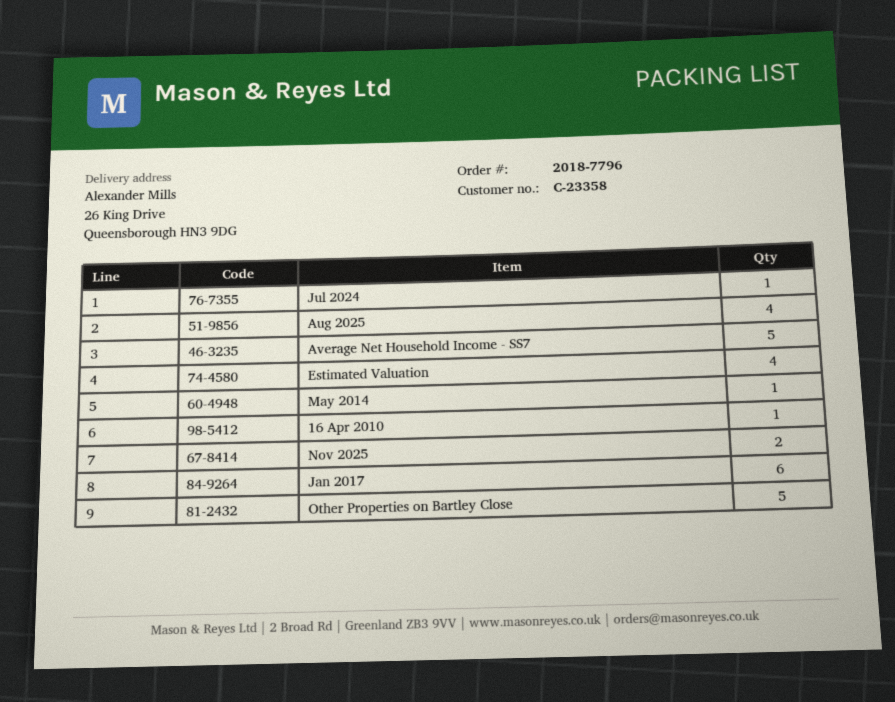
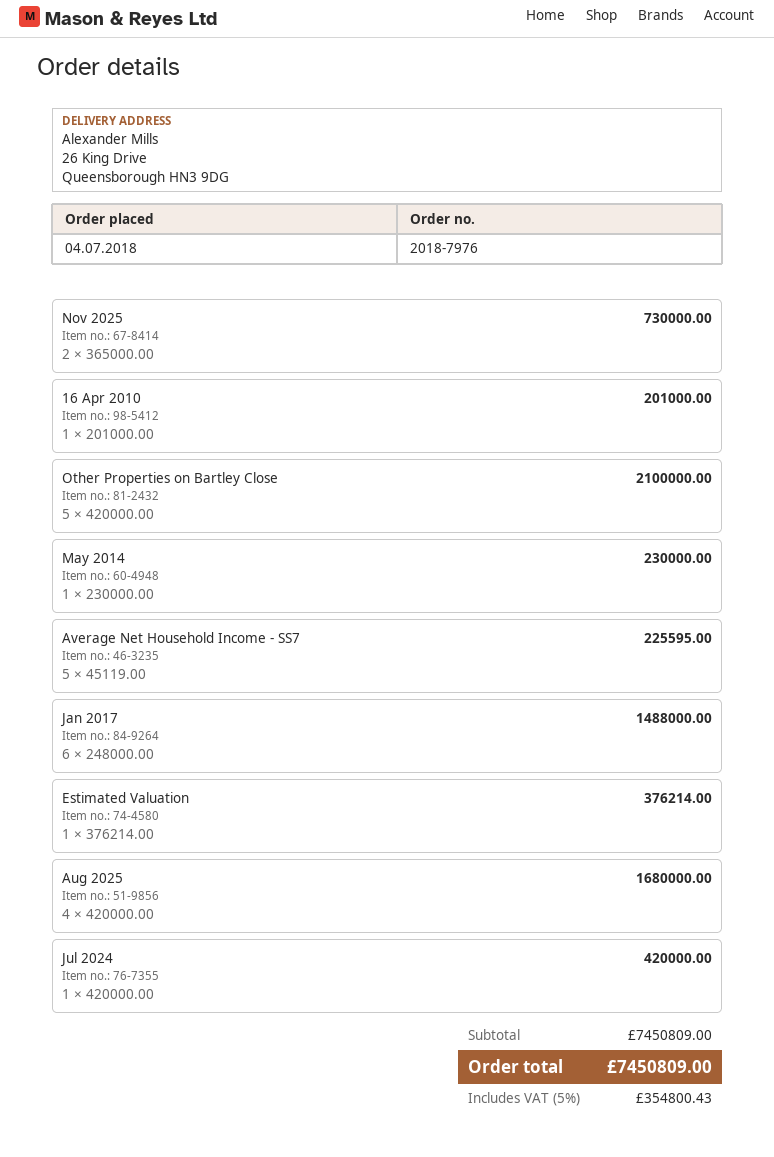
order number: 2018-7796 -> 2018-7976
Estimated Valuation: 4 -> 1

